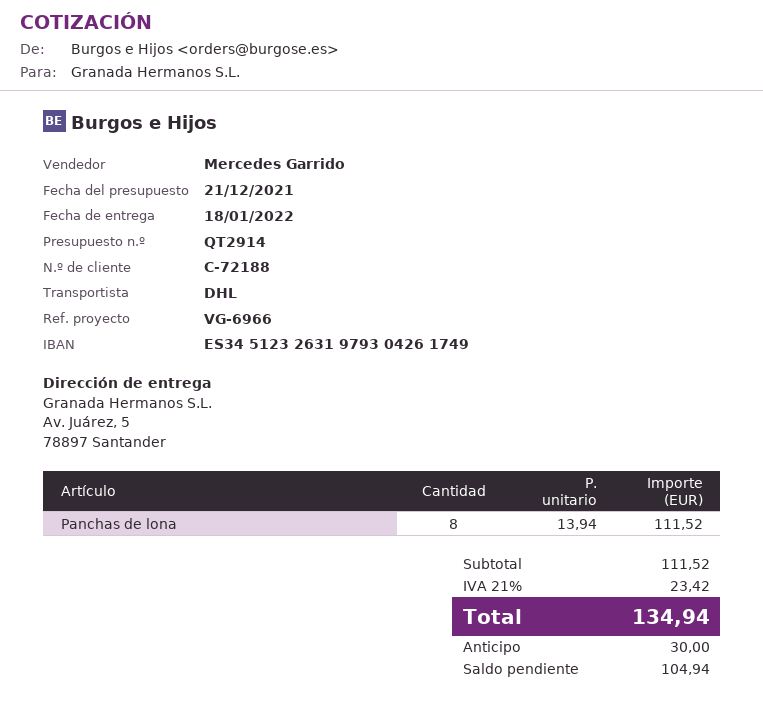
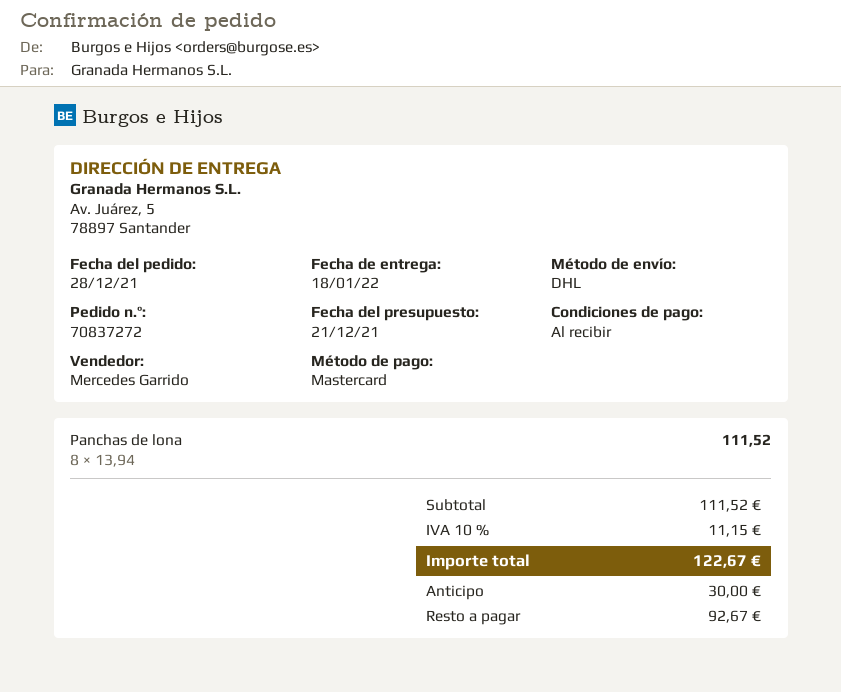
tax: 21% = 23.42 -> 10% = 11.15
total: 134.94 -> 122.67
balance: 104.94 -> 92.67

